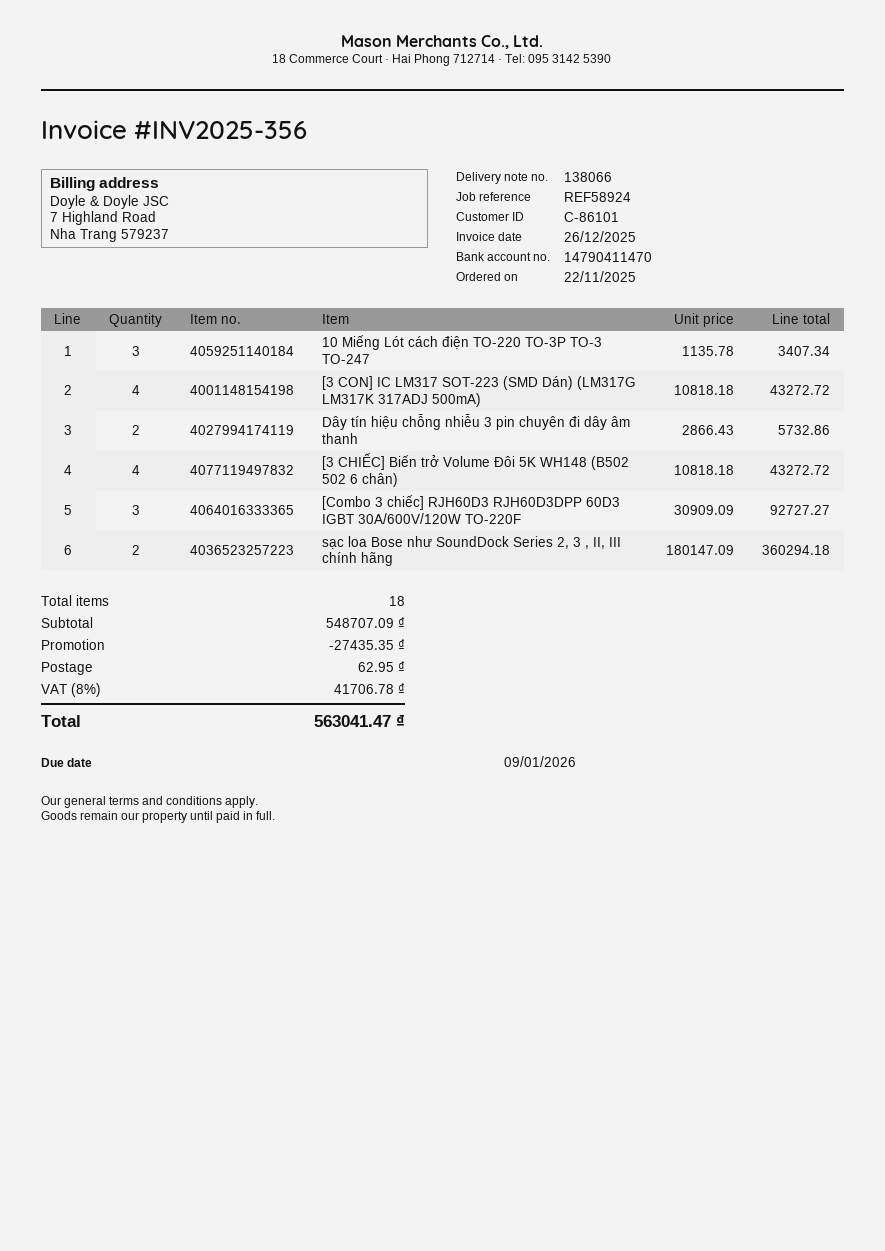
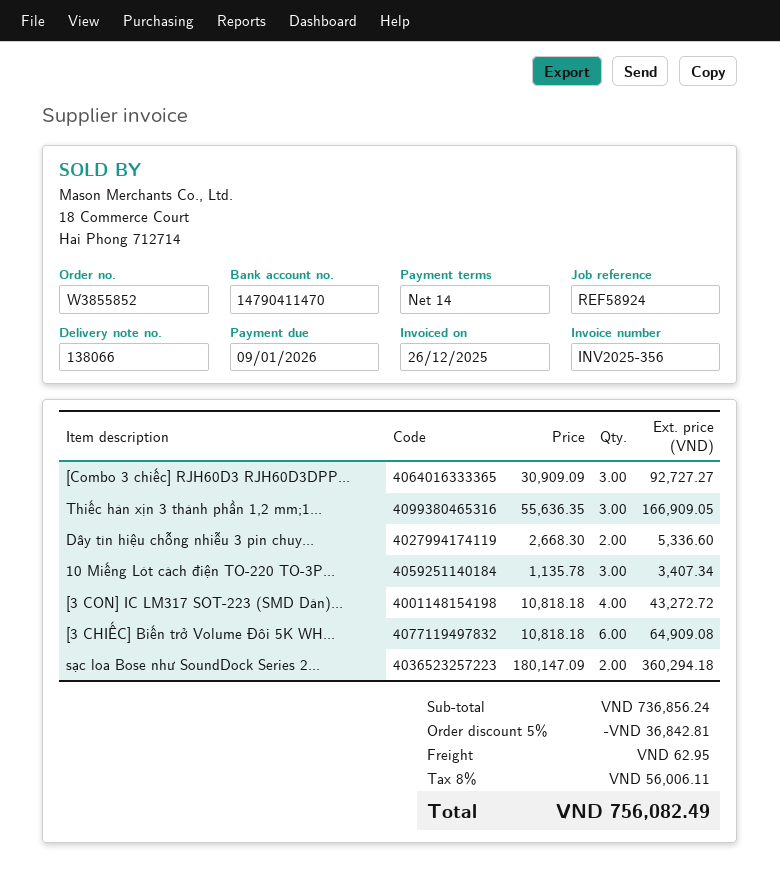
Dây tín hiệu chỗng nhiễu 3 pin chuyên đi dây âm thanh: 2 x 2866.43 = 5732.86 -> 2 x 2668.30 = 5336.60
[3 CHIẾC] Biến trở Volume Đôi 5K WH148 (B502 502 6 chân): 4 x 10818.18 = 43272.72 -> 6 x 10818.18 = 64909.08
Thiếc hàn xịn 3 thành phần 1,2 mm;1...: none -> 3 x 55636.35 = 166909.05
subtotal: 548707.09 -> 736856.24
discount: 27435.35 -> 36842.81
tax: 8% = 41706.78 -> 8% = 56006.11
total: 563041.47 -> 756082.49

